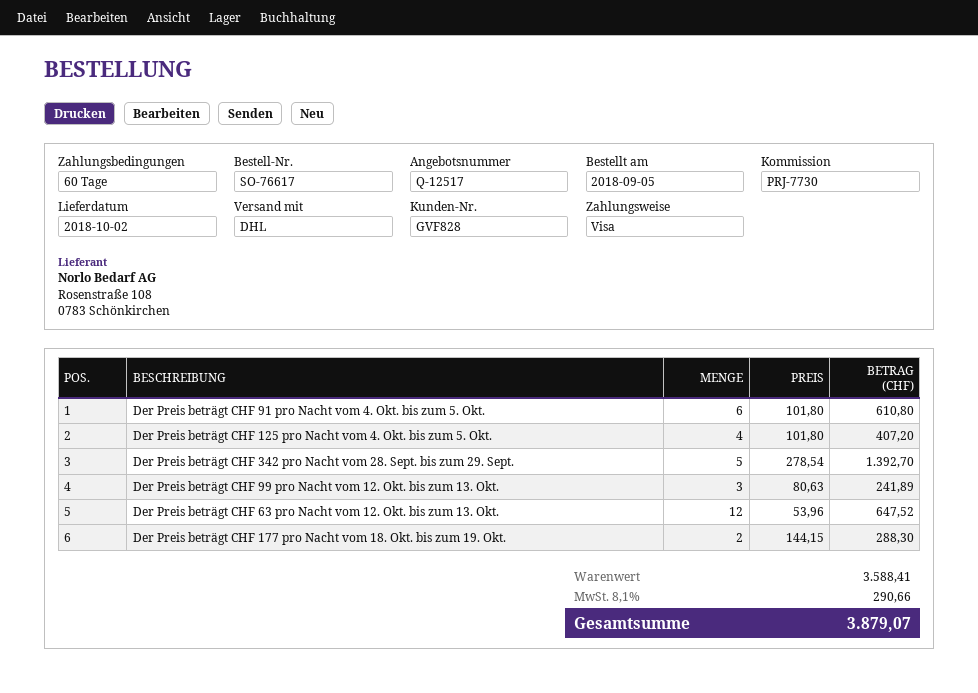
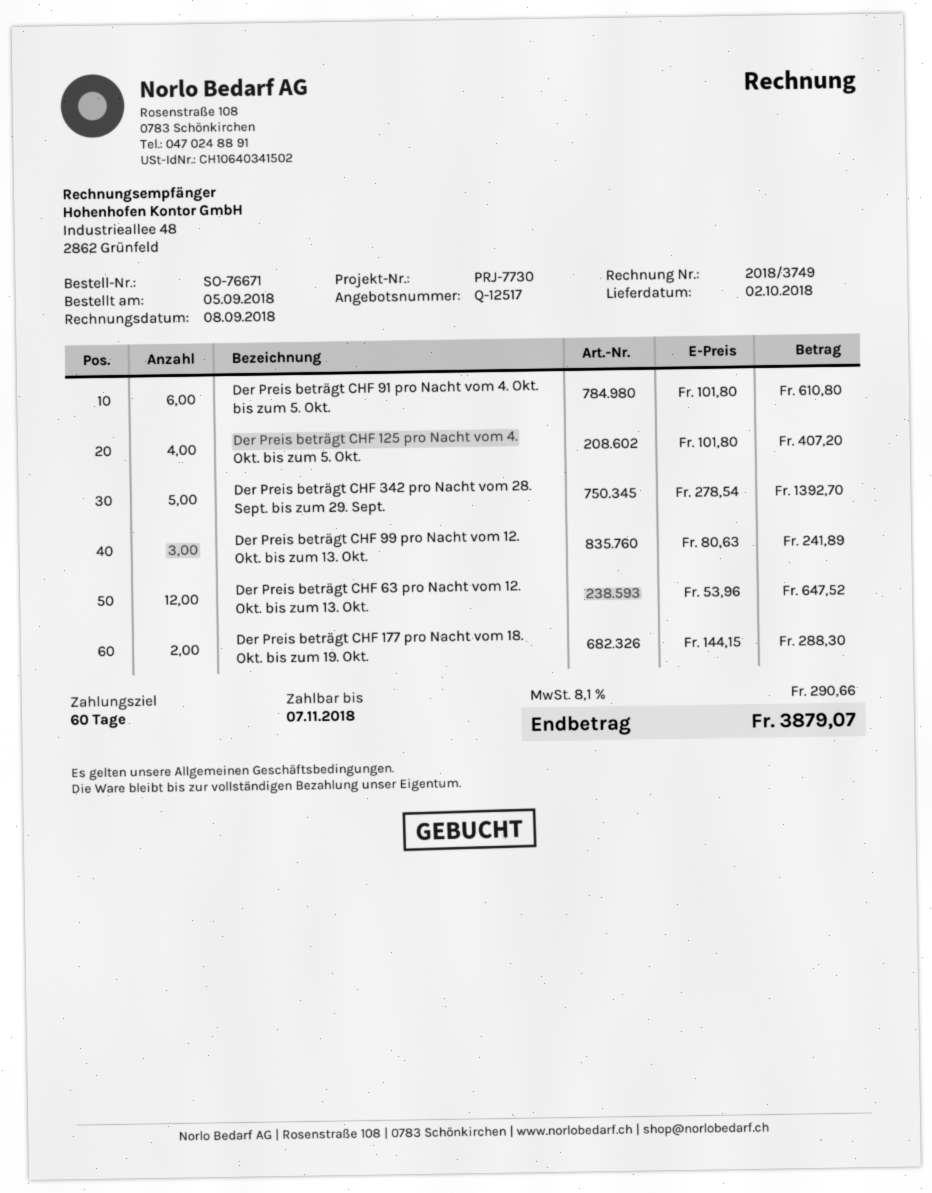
order number: SO-76617 -> SO-76671

